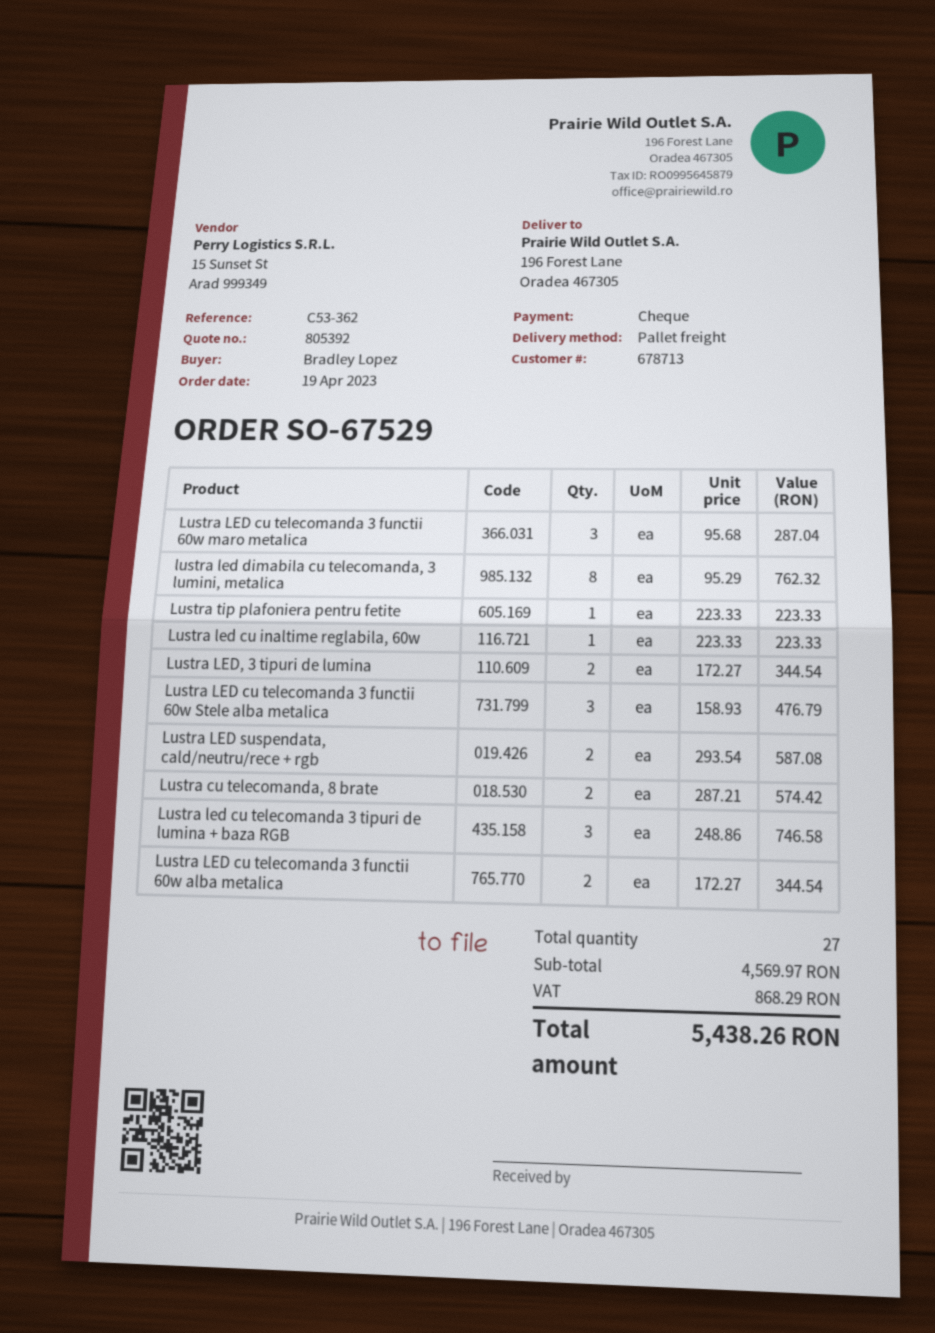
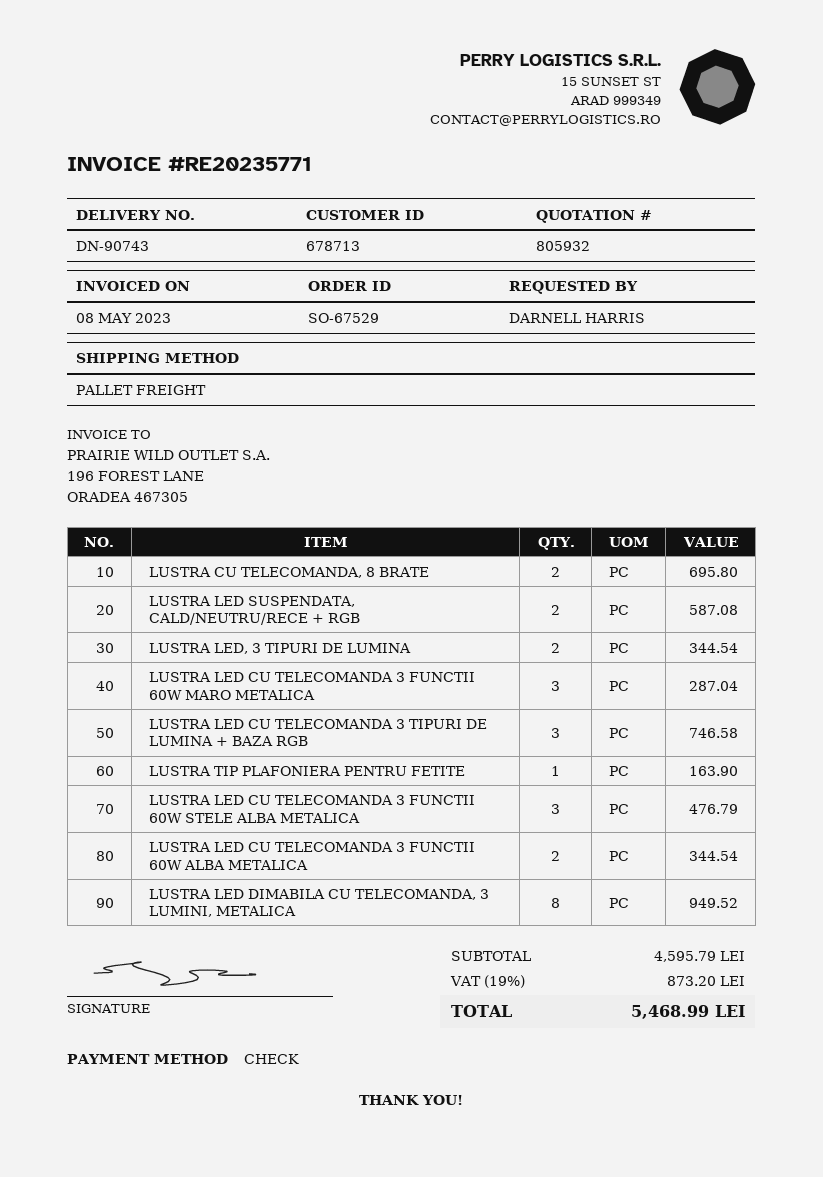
quote number: 805392 -> 805932
ordered by: Bradley Lopez -> DARNELL HARRIS
lustra led dimabila cu telecomanda, 3 lumini, metalica: 8 for 762.32 -> 8 for 949.52
Lustra tip plafoniera pentru fetite: 1 for 223.33 -> 1 for 163.90
Lustra led cu inaltime reglabila, 60w: 1 for 223.33 -> none
Lustra cu telecomanda, 8 brate: 2 for 574.42 -> 2 for 695.80
subtotal: 4569.97 -> 4595.79
tax: 868.29 -> 873.20
total: 5438.26 -> 5468.99

